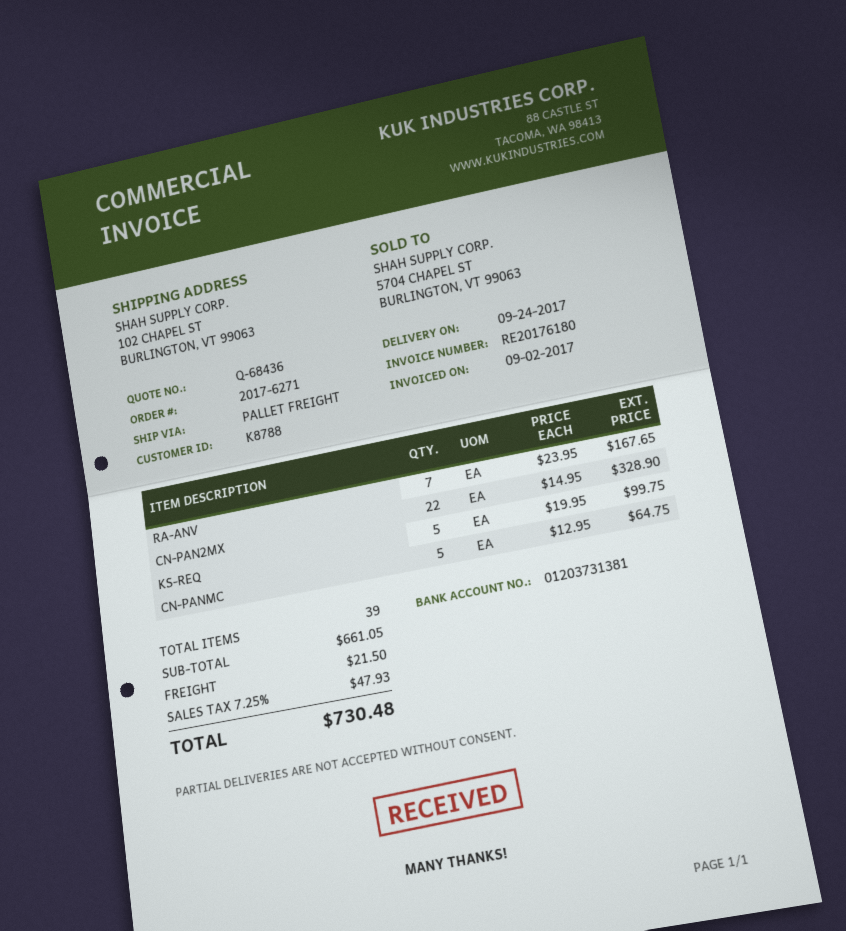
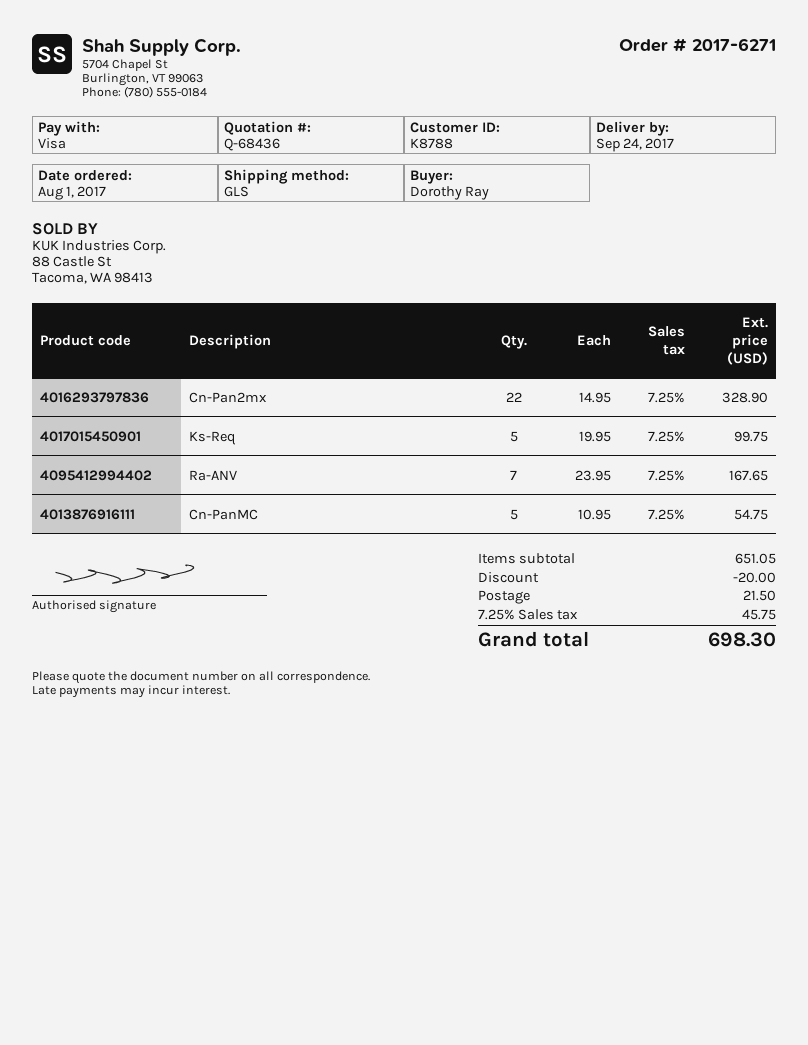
shipping method: pallet freight -> GLS
CN-PANMC: 5 x 12.95 = 64.75 -> 5 x 10.95 = 54.75
subtotal: 661.05 -> 651.05
discount: none -> 20.00
tax: 7.25% = 47.93 -> 7.25% = 45.75
total: 730.48 -> 698.30

